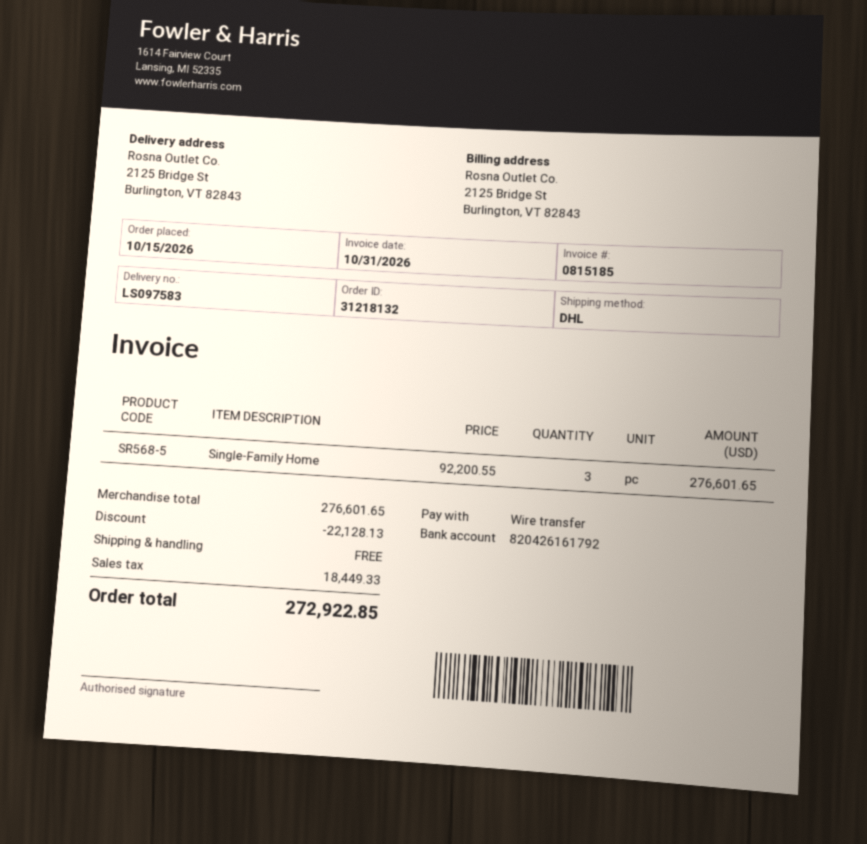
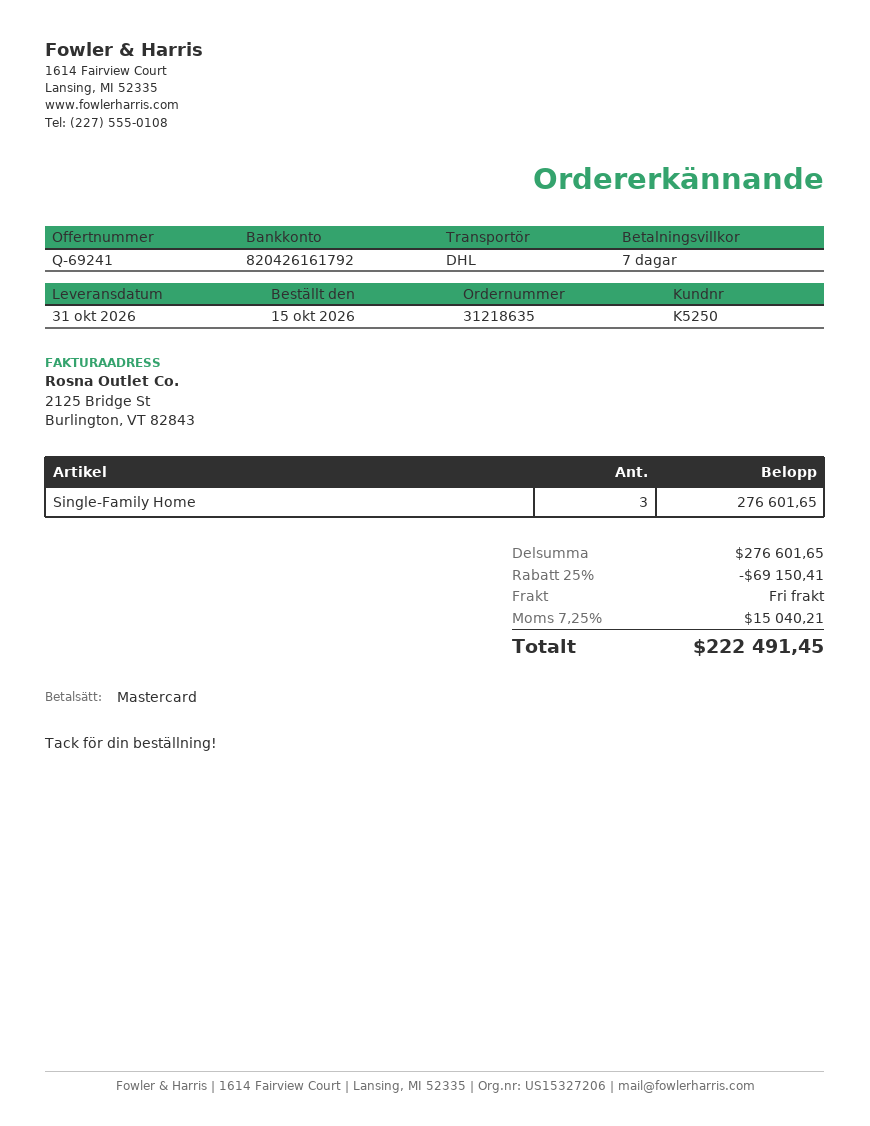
order number: 31218132 -> 31218635
payment method: bank transfer -> Mastercard
discount: 22128.13 -> 69150.41
tax: 18449.33 -> 15040.21
total: 272922.85 -> 222491.45

